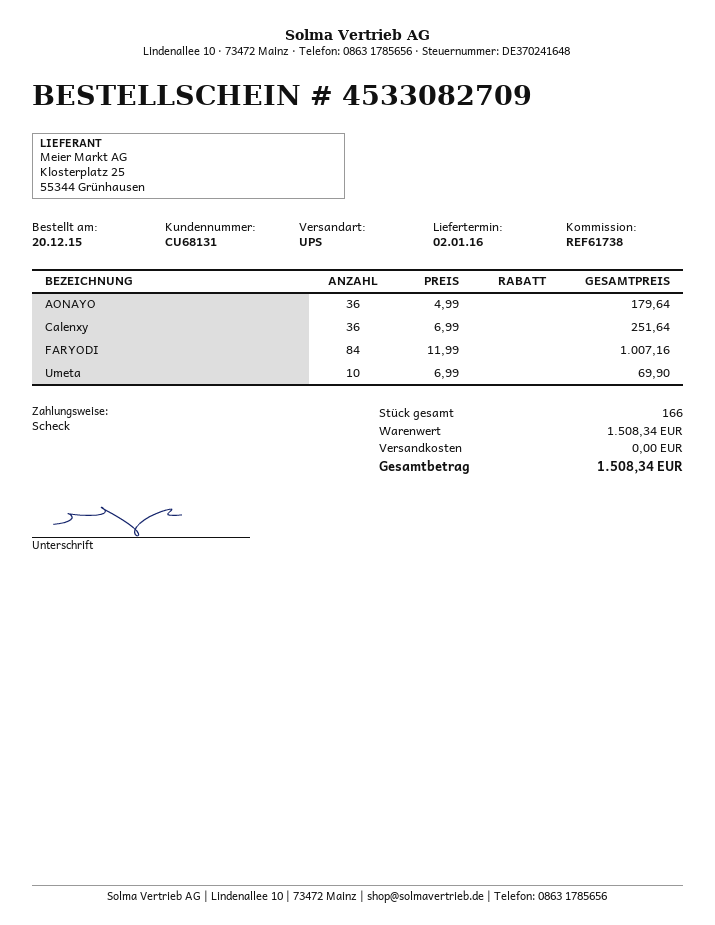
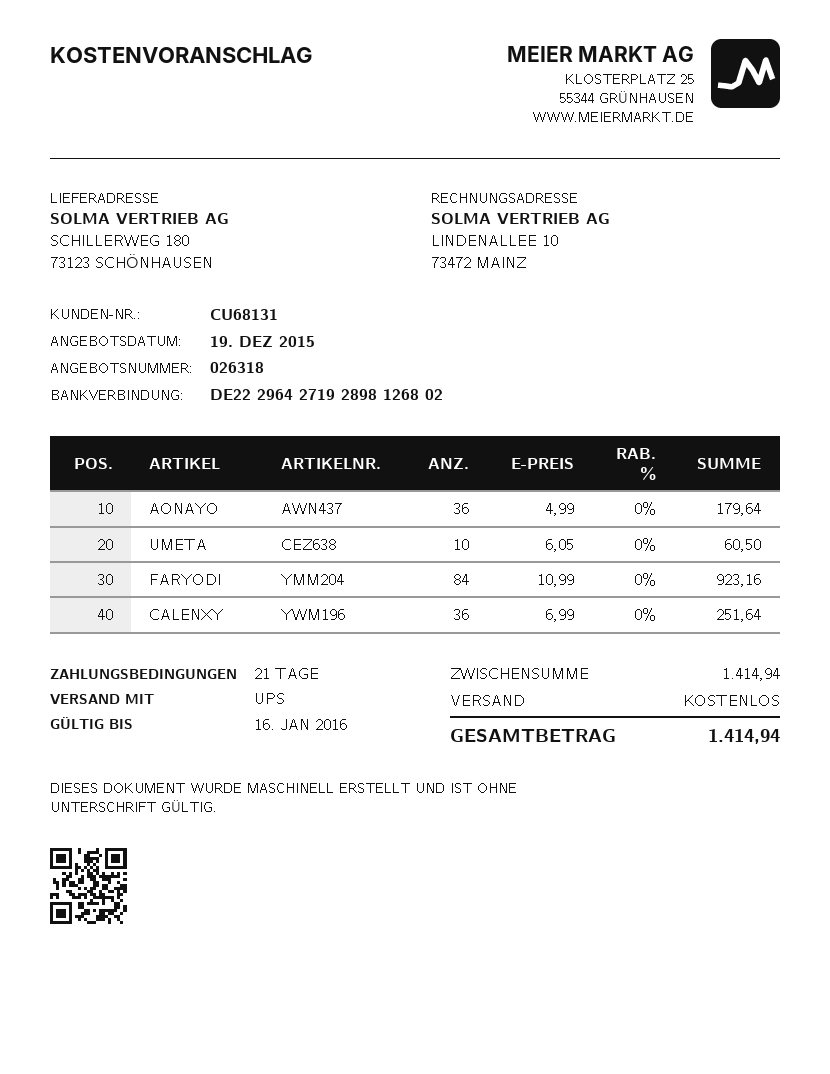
FARYODI: 84 x 11.99 = 1007.16 -> 84 x 10.99 = 923.16
Umeta: 10 x 6.99 = 69.90 -> 10 x 6.05 = 60.50
subtotal: 1508.34 -> 1414.94
total: 1508.34 -> 1414.94

